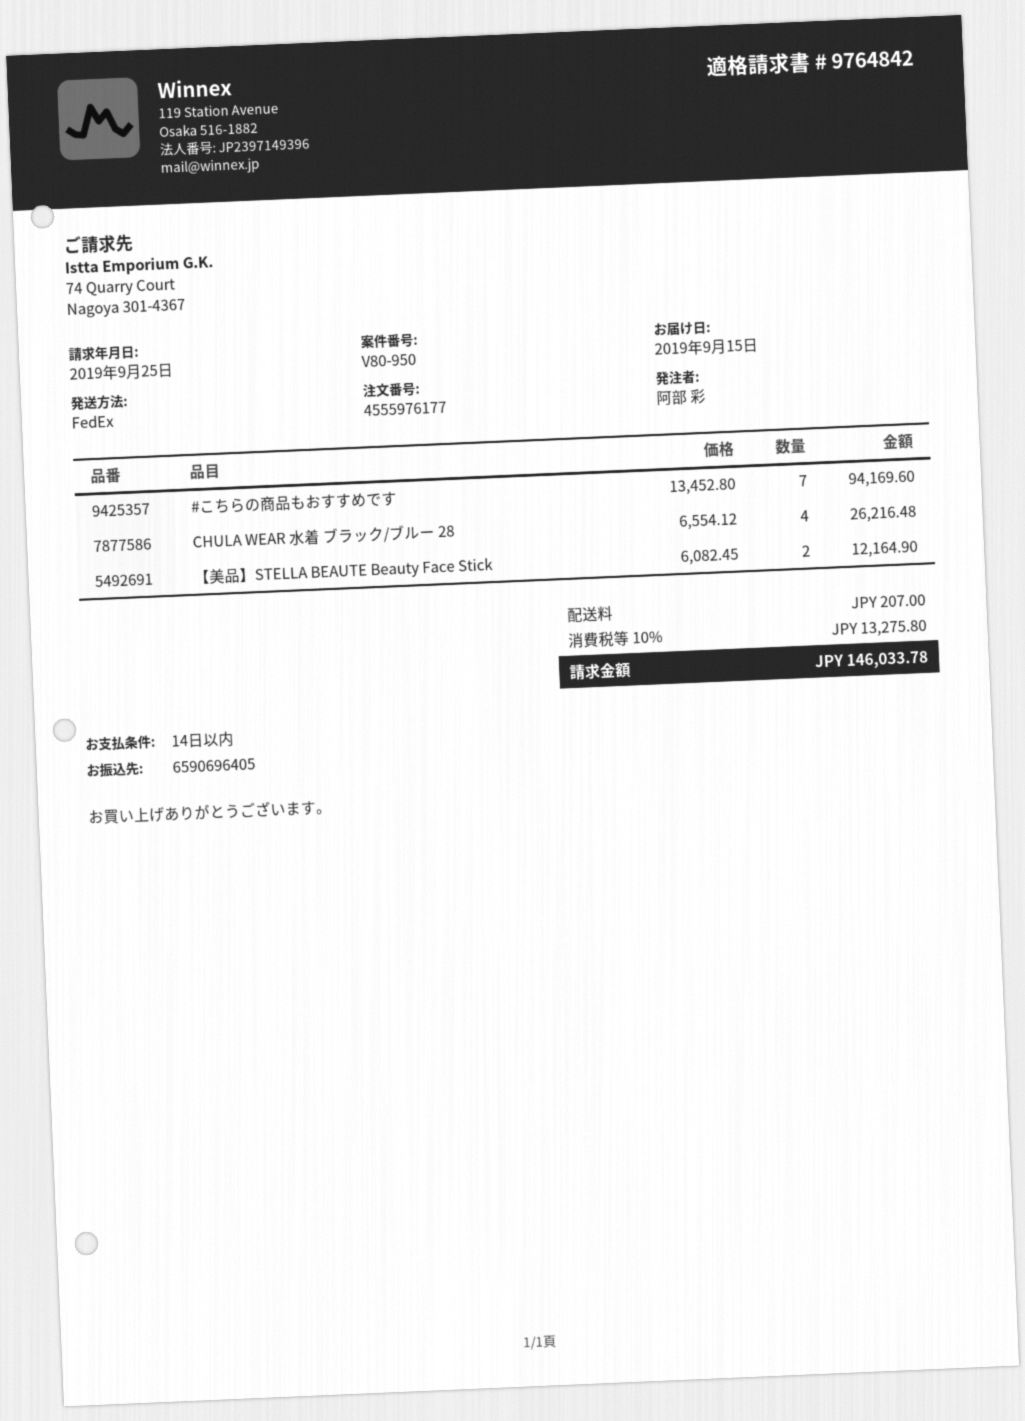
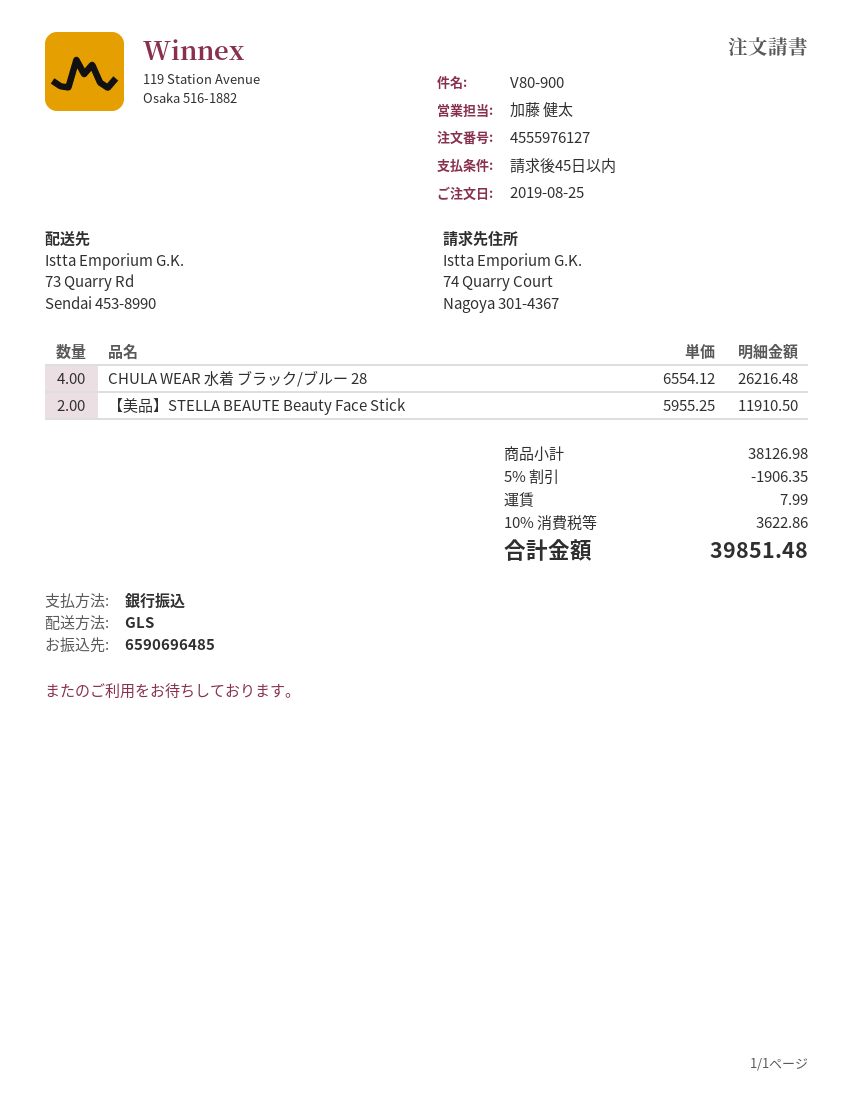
order number: 4555976177 -> 4555976127
payment terms: 14 days -> 45 days
reference: V80-950 -> V80-900
bank account: 6590696405 -> 6590696485
shipping method: FedEx -> GLS
#こちらの商品もおすすめです: 7 x 13452.80 = 94169.60 -> none
【美品】STELLA BEAUTE Beauty Face Stick: 2 x 6082.45 = 12164.90 -> 2 x 5955.25 = 11910.50
discount: none -> 5% = 1906.35
shipping: 207.00 -> 7.99
tax: 10% = 13275.80 -> 10% = 3622.86
total: 146033.78 -> 39851.48

